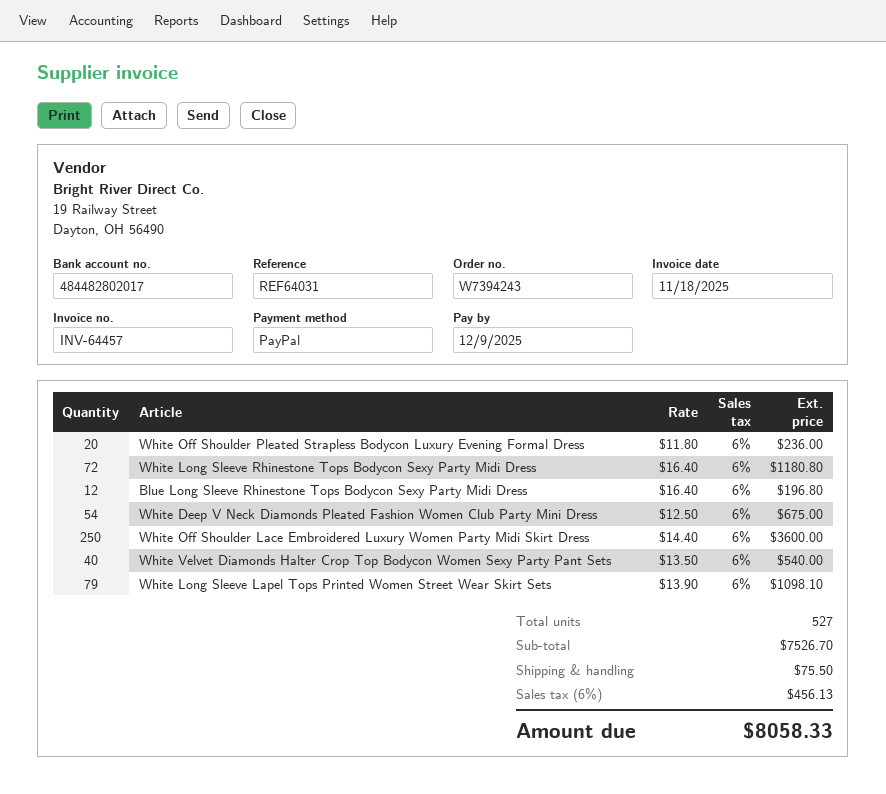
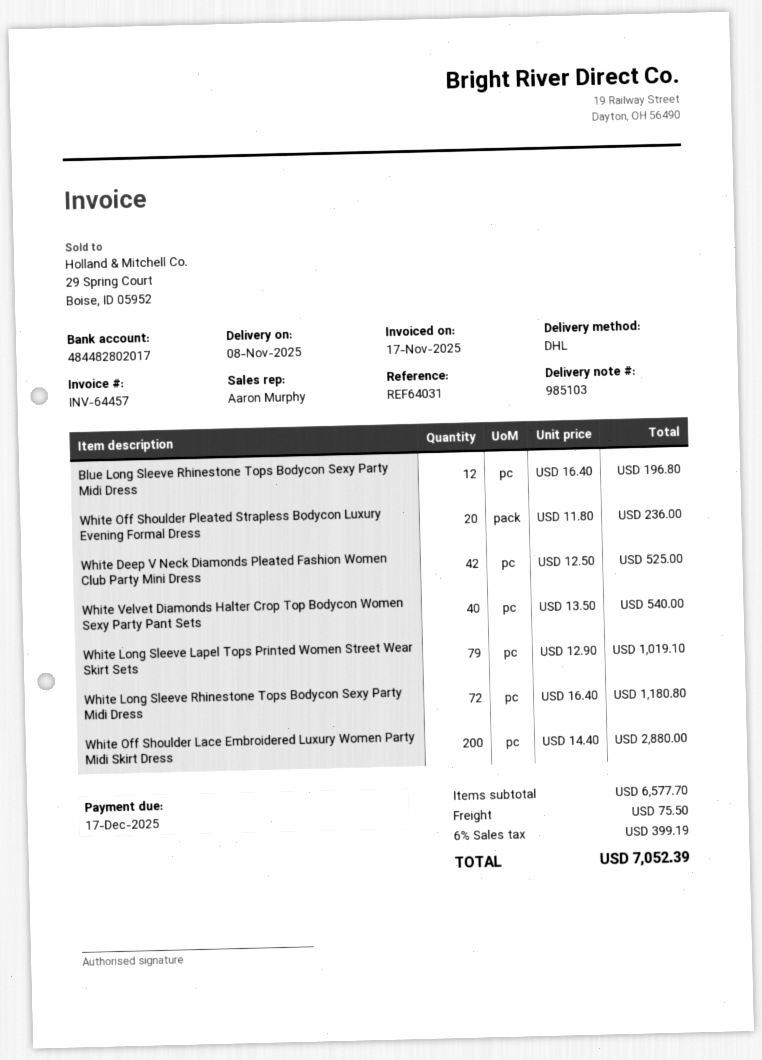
invoice date: 2025-11-18 -> 2025-11-17
due date: 2025-12-09 -> 2025-12-17
White Deep V Neck Diamonds Pleated Fashion Women Club Party Mini Dress: 54 x 12.50 = 675.00 -> 42 x 12.50 = 525.00
White Off Shoulder Lace Embroidered Luxury Women Party Midi Skirt Dress: 250 x 14.40 = 3600.00 -> 200 x 14.40 = 2880.00
White Long Sleeve Lapel Tops Printed Women Street Wear Skirt Sets: 79 x 13.90 = 1098.10 -> 79 x 12.90 = 1019.10
subtotal: 7526.70 -> 6577.70
tax: 6% = 456.13 -> 6% = 399.19
total: 8058.33 -> 7052.39

